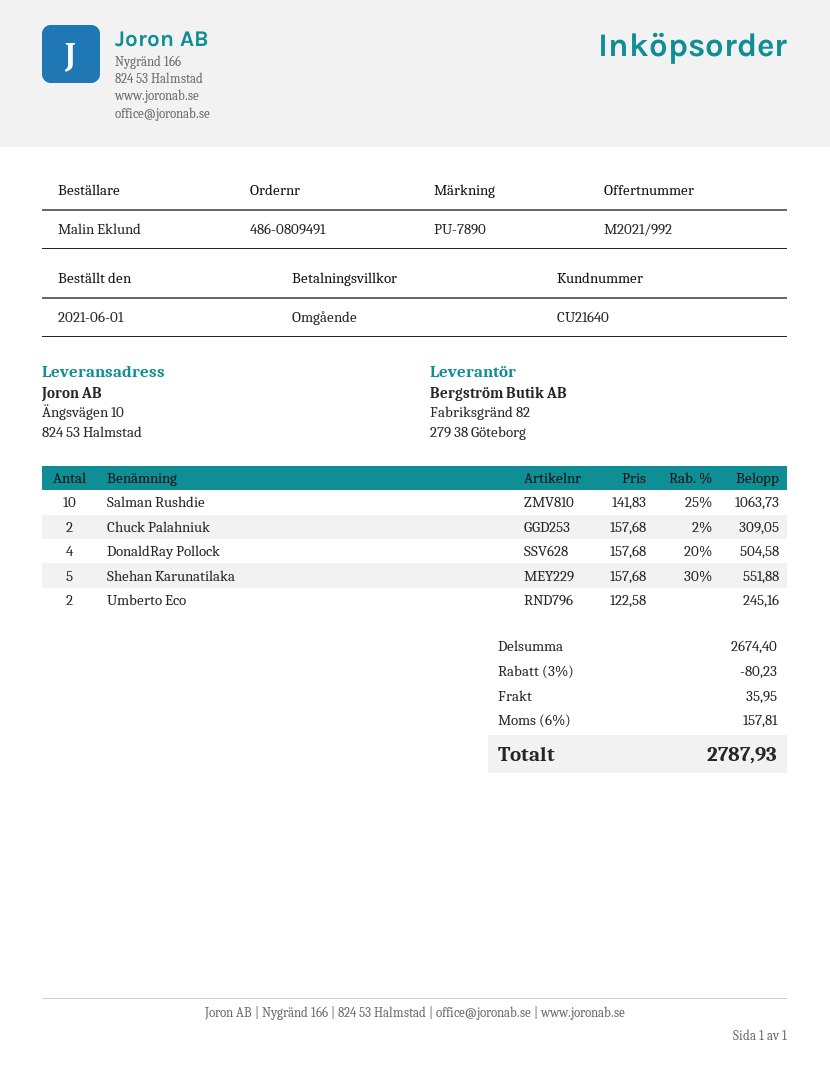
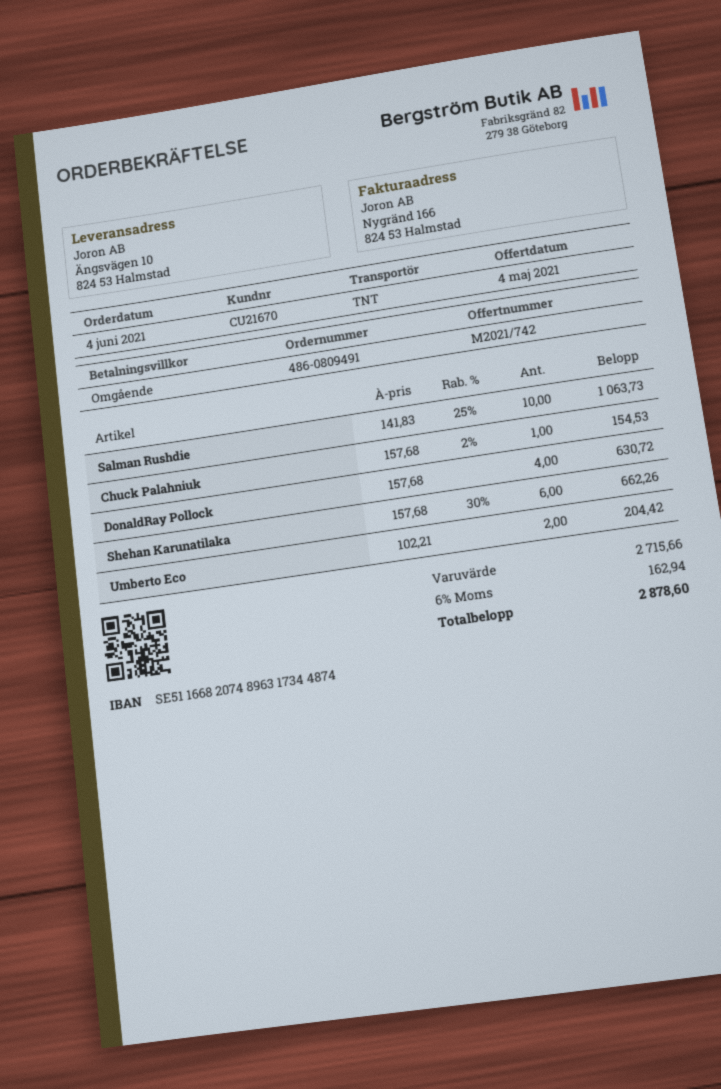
quote number: M2021/992 -> M2021/742
order date: 2021-06-01 -> 2021-06-04
customer number: CU21640 -> CU21670
Chuck Palahniuk: 2 x 157.68 - 2% = 309.05 -> 1 x 157.68 - 2% = 154.53
DonaldRay Pollock: 4 x 157.68 - 20% = 504.58 -> 4 x 157.68 = 630.72
Shehan Karunatilaka: 5 x 157.68 - 30% = 551.88 -> 6 x 157.68 - 30% = 662.26
Umberto Eco: 2 x 122.58 = 245.16 -> 2 x 102.21 = 204.42
subtotal: 2674.40 -> 2715.66
discount: 3% = 80.23 -> none
shipping: 35.95 -> none
tax: 6% = 157.81 -> 6% = 162.94
total: 2787.93 -> 2878.60

